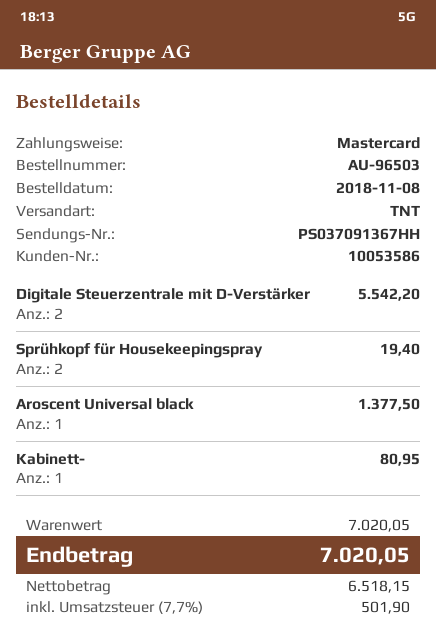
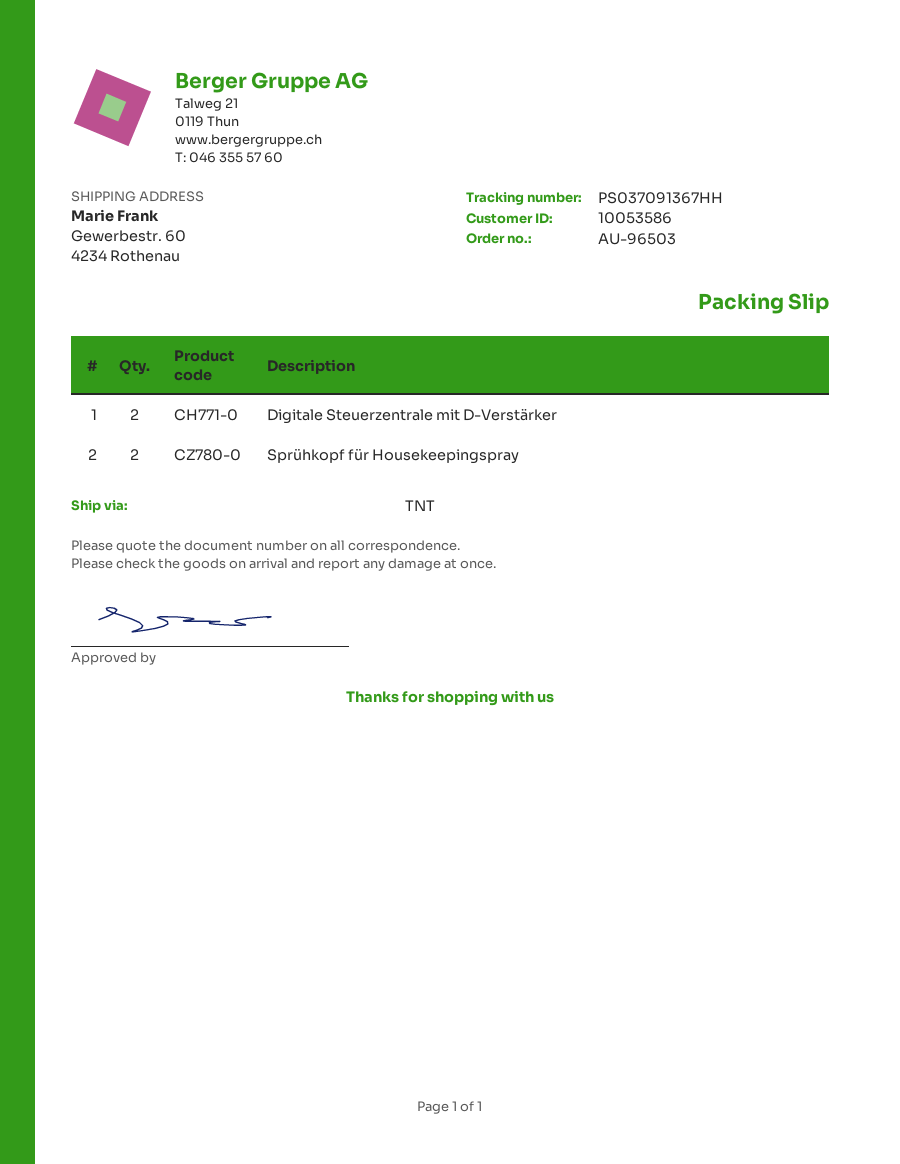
Aroscent Universal black: 1 -> none
Kabinett-: 1 -> none

